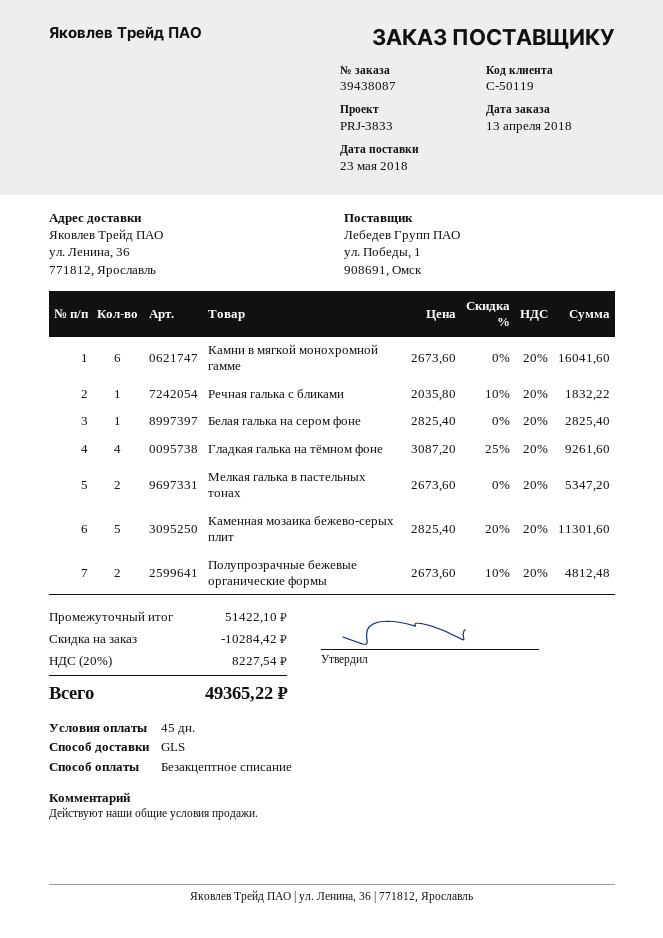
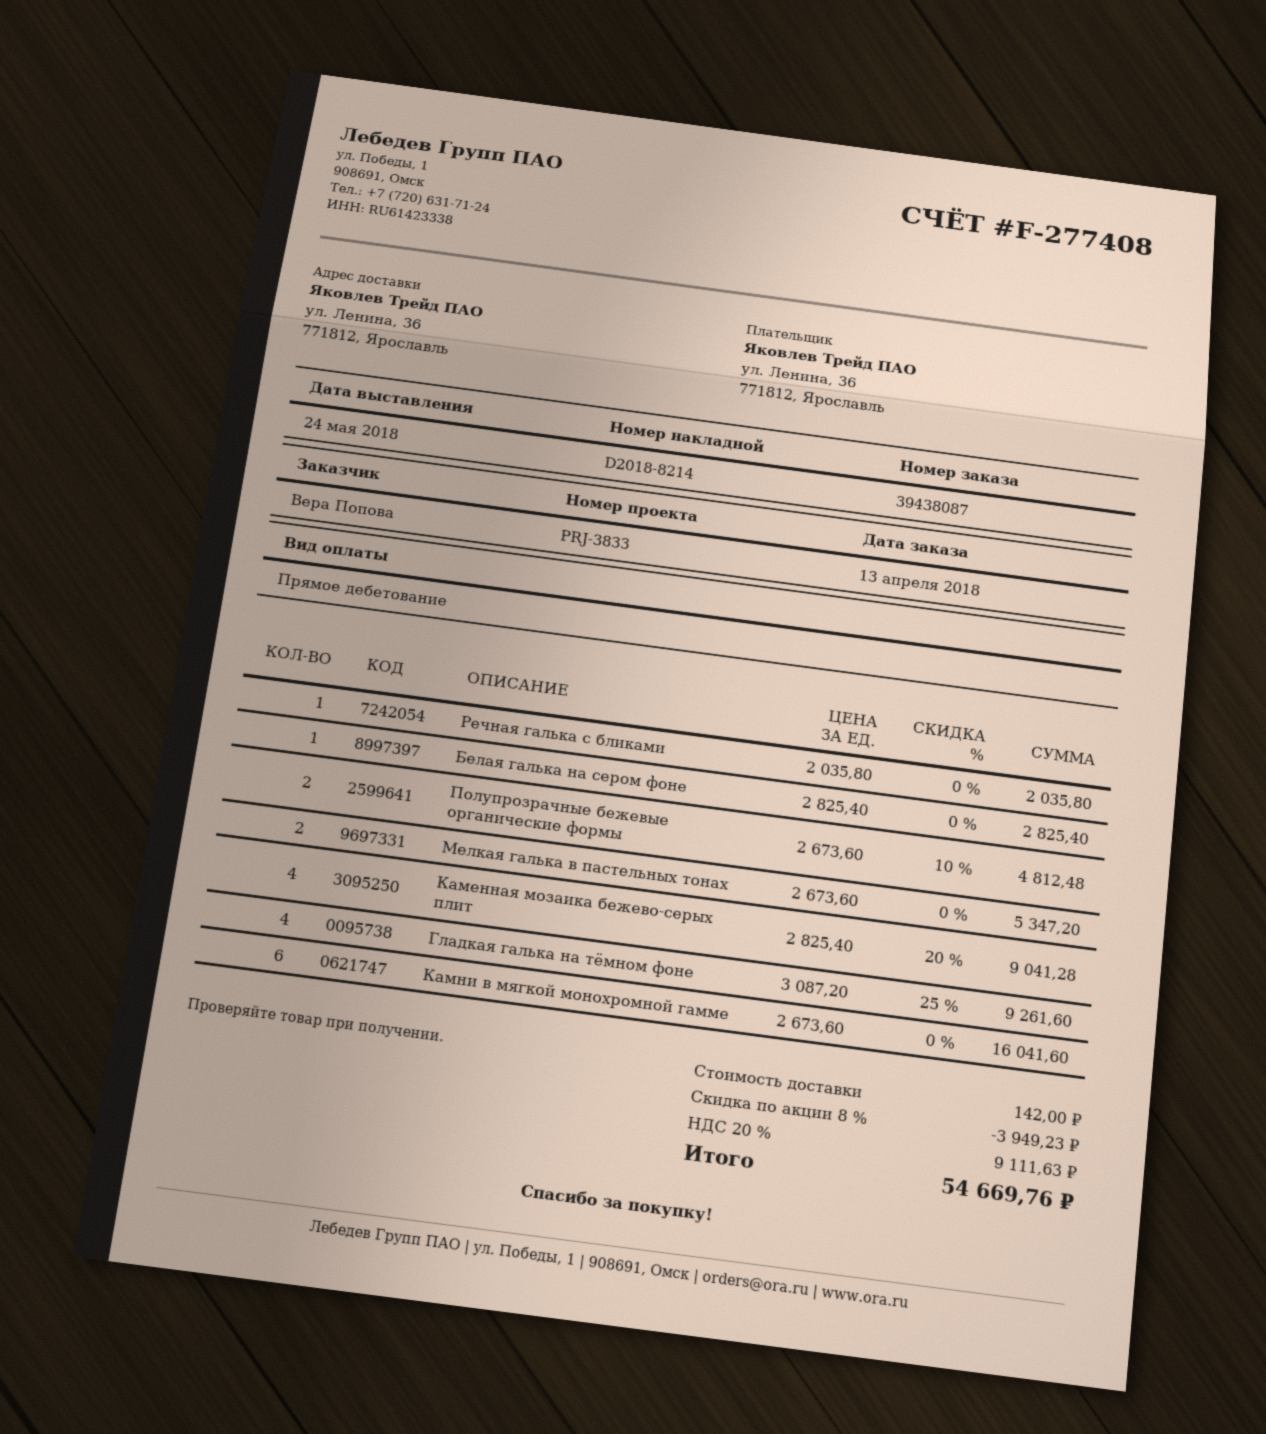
Речная галька с бликами: 1 x 2035.80 - 10% = 1832.22 -> 1 x 2035.80 = 2035.80
Каменная мозаика бежево-серых плит: 5 x 2825.40 - 20% = 11301.60 -> 4 x 2825.40 - 20% = 9041.28
discount: 10284.42 -> 3949.23
shipping: none -> 142.00
tax: 20% = 8227.54 -> 20% = 9111.63
total: 49365.22 -> 54669.76

